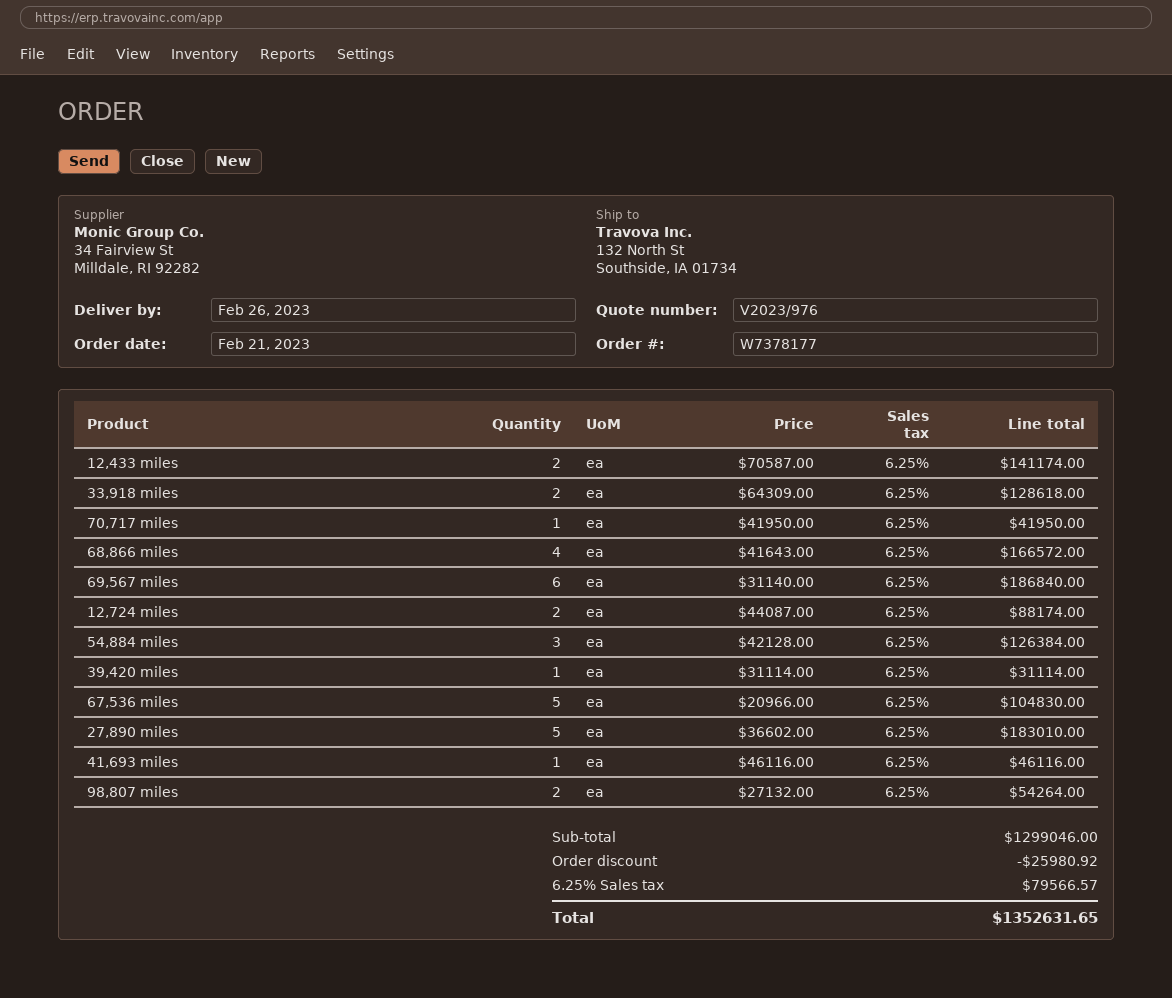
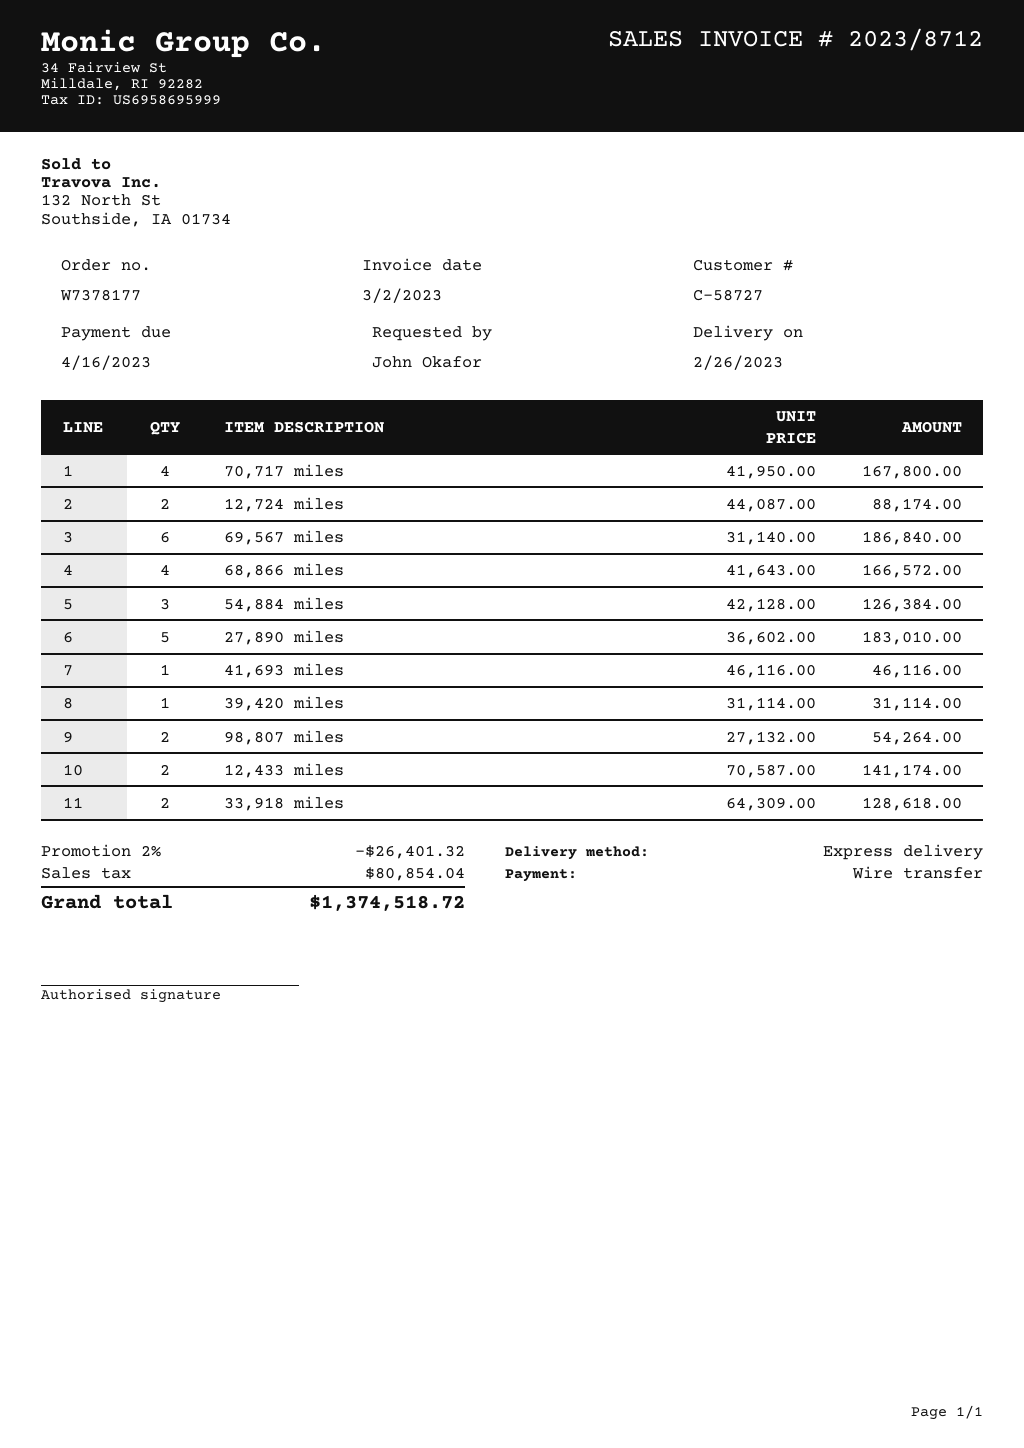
70,717 miles: 1 x 41950.00 = 41950.00 -> 4 x 41950.00 = 167800.00
67,536 miles: 5 x 20966.00 = 104830.00 -> none
discount: 25980.92 -> 26401.32
tax: 79566.57 -> 80854.04
total: 1352631.65 -> 1374518.72

